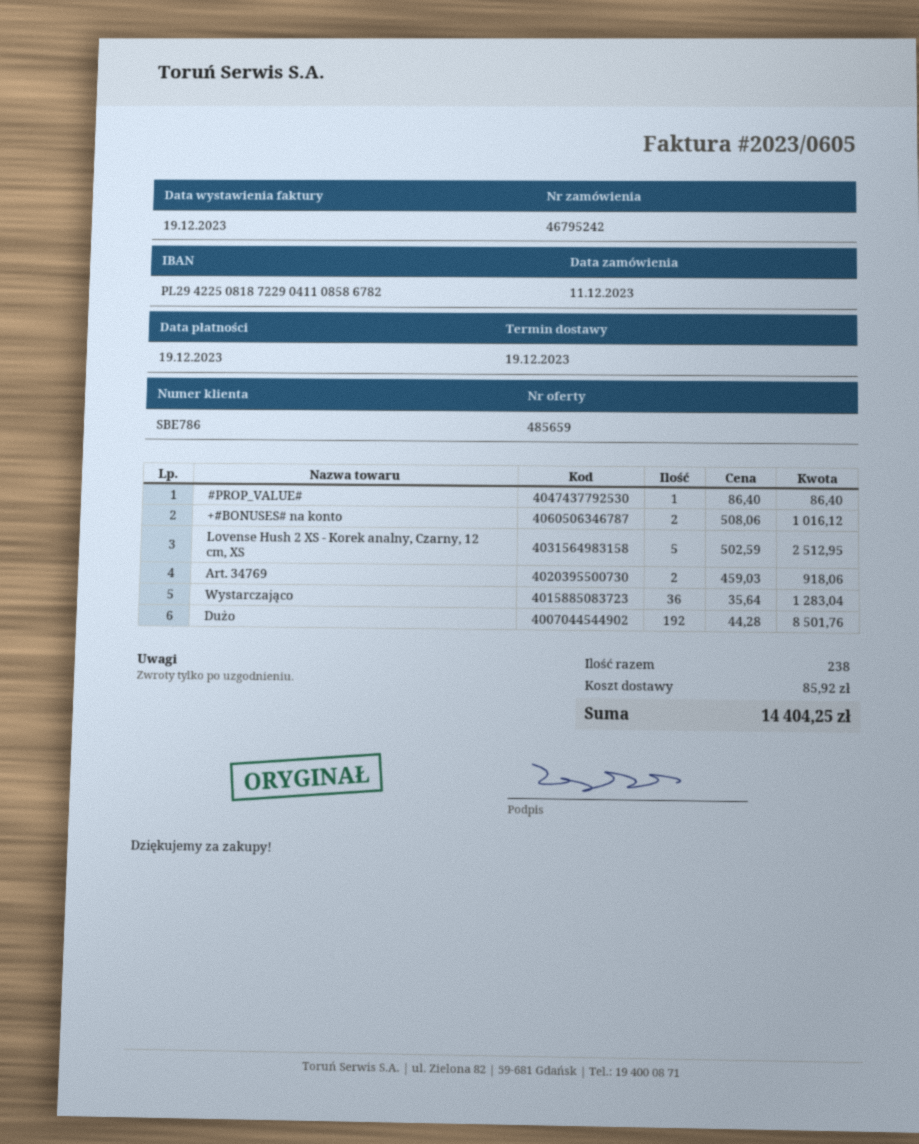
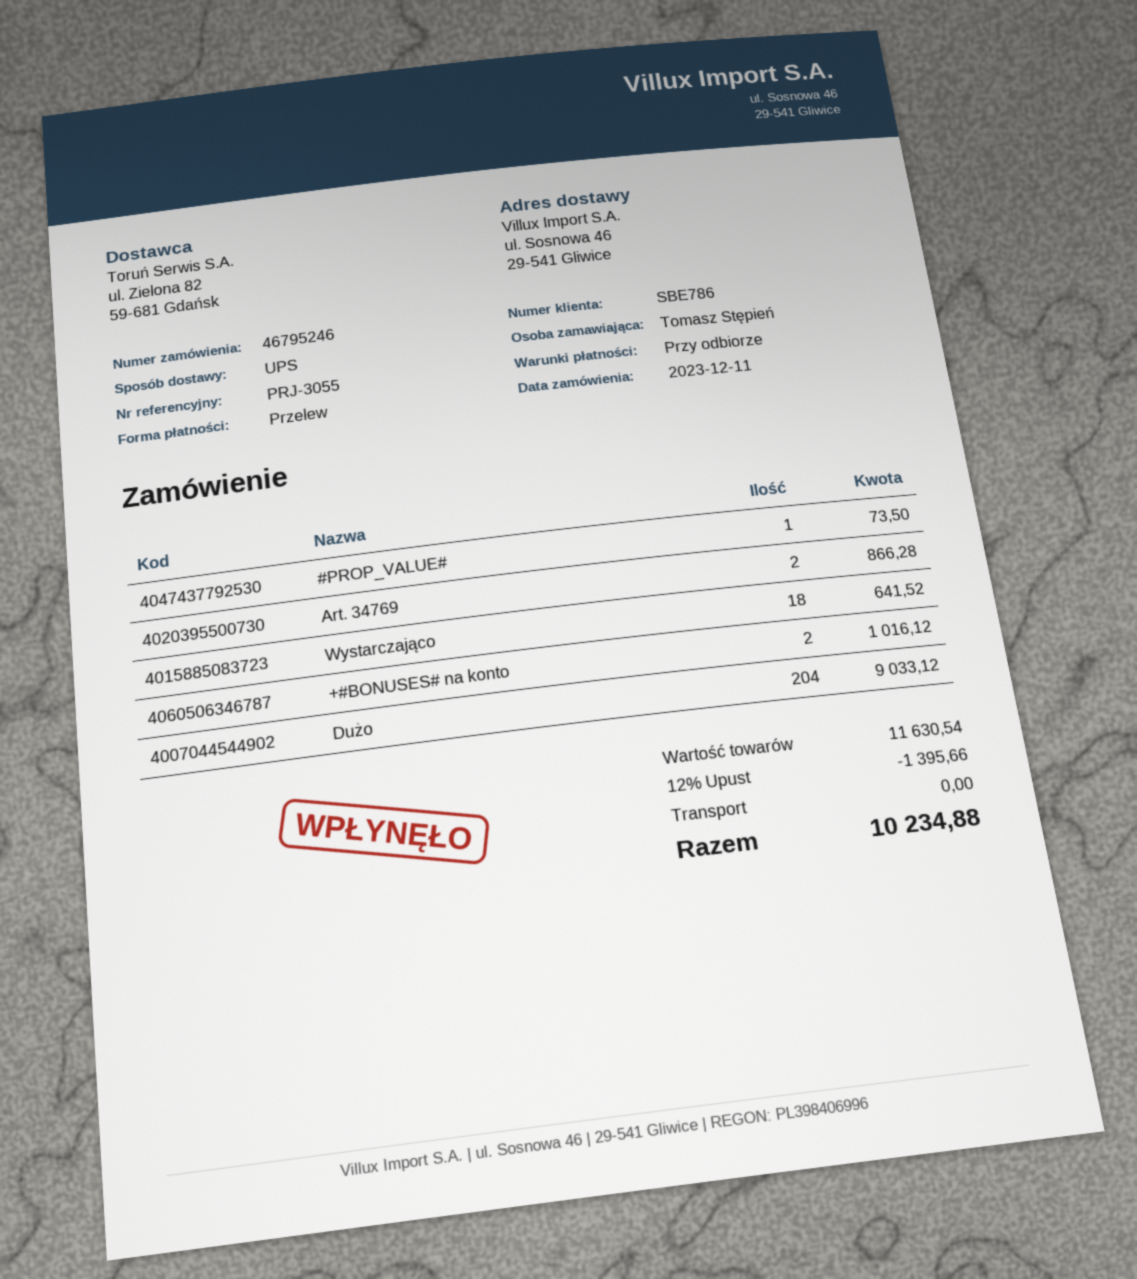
order number: 46795242 -> 46795246
#PROP_VALUE#: 1 for 86.40 -> 1 for 73.50
Lovense Hush 2 XS - Korek analny, Czarny, 12 cm, XS: 5 for 2512.95 -> none
Art. 34769: 2 for 918.06 -> 2 for 866.28
Wystarczająco: 36 for 1283.04 -> 18 for 641.52
Dużo: 192 for 8501.76 -> 204 for 9033.12
discount: none -> 12% = 1395.66
shipping: 85.92 -> 0.00
total: 14404.25 -> 10234.88

